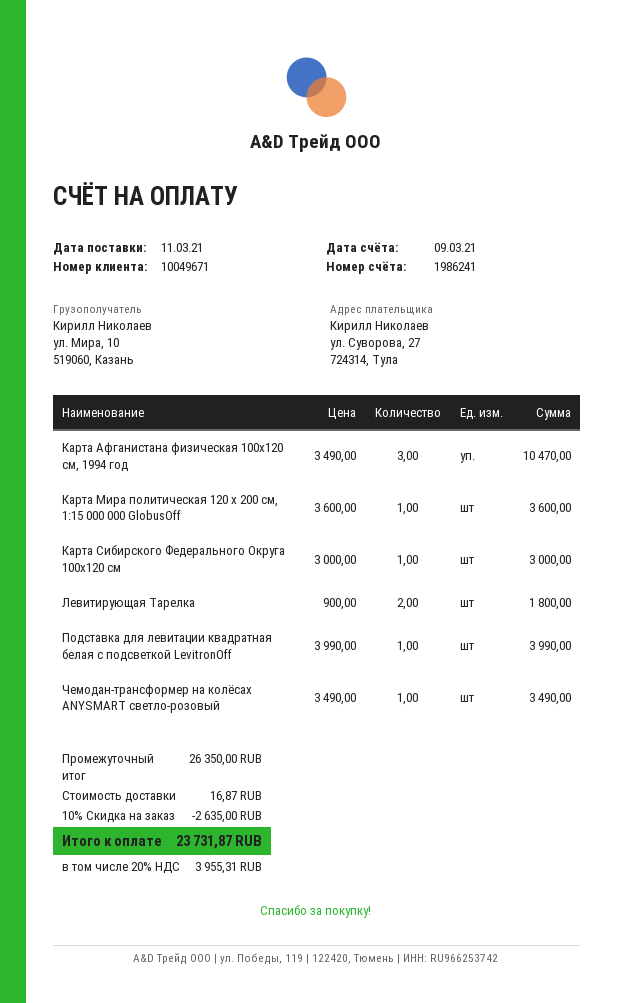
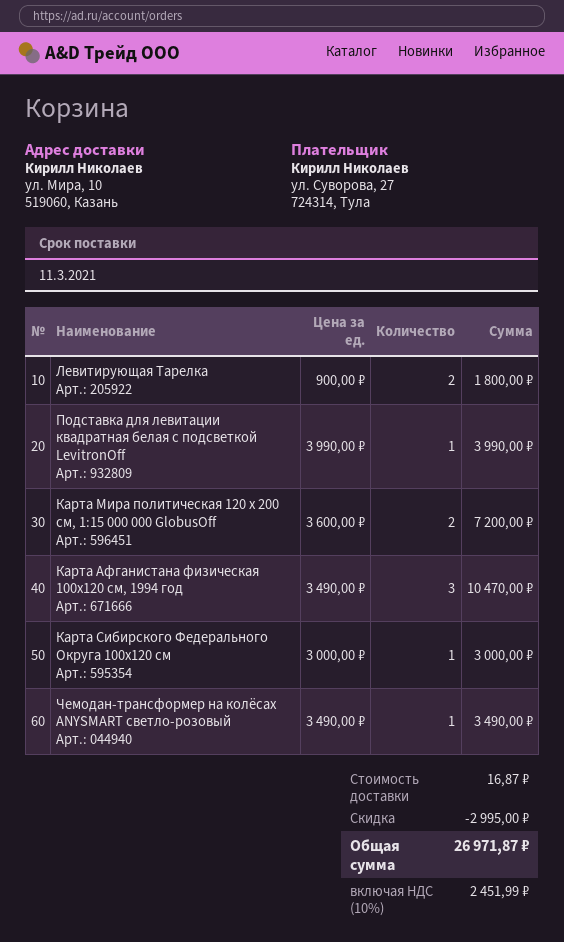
Карта Мира политическая 120 х 200 см, 1:15 000 000 GlobusOff: 1 x 3600.00 = 3600.00 -> 2 x 3600.00 = 7200.00
discount: 2635.00 -> 2995.00
tax: 20% = 3955.31 -> 10% = 2451.99
total: 23731.87 -> 26971.87

